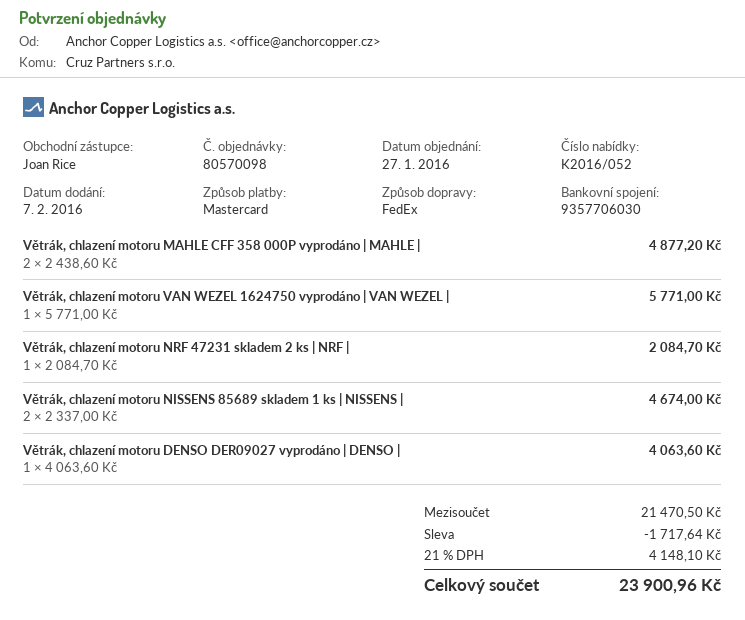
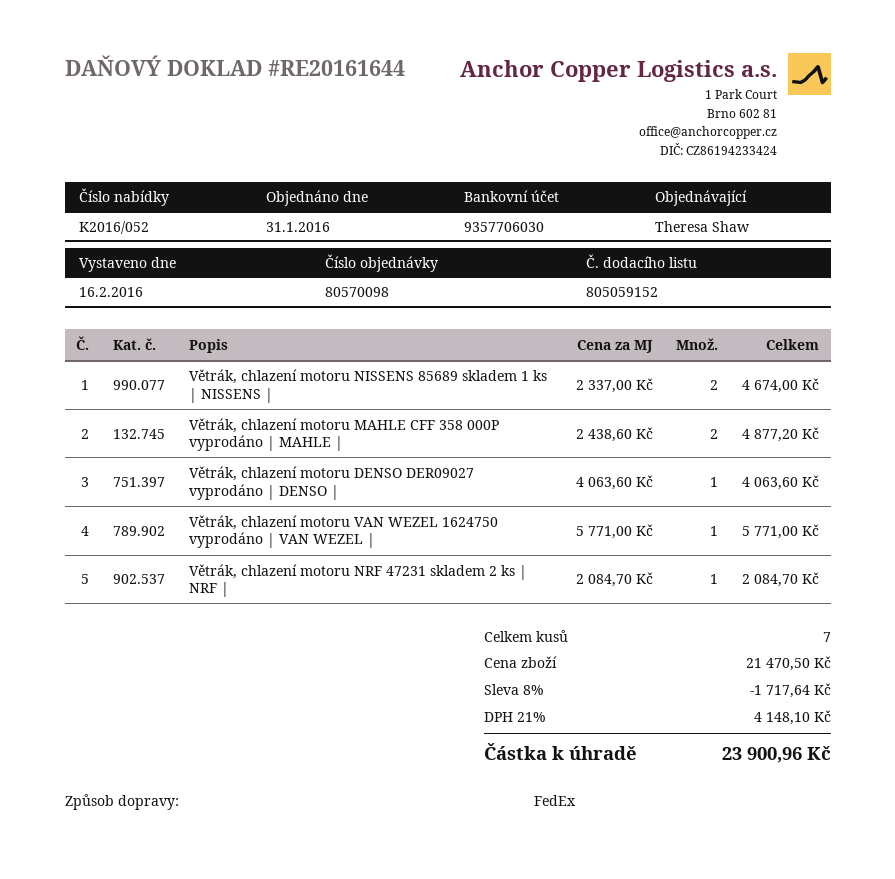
order date: 2016-01-27 -> 2016-01-31

